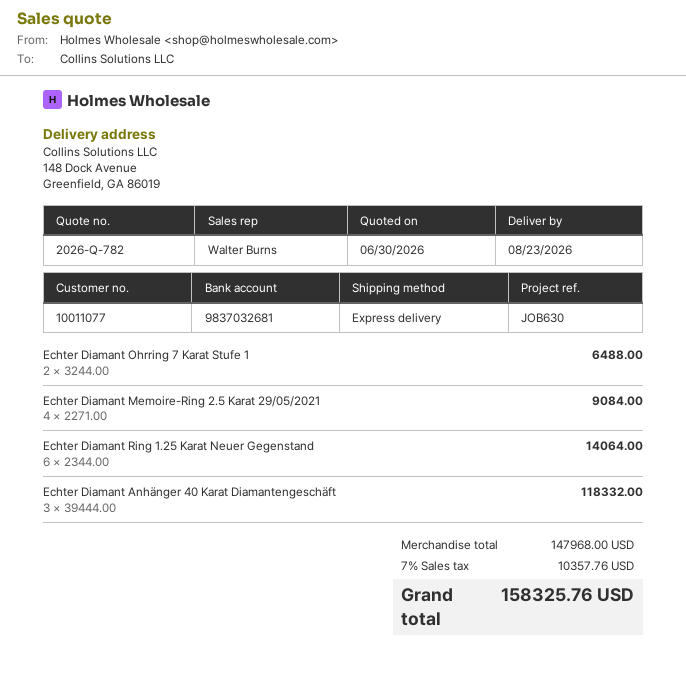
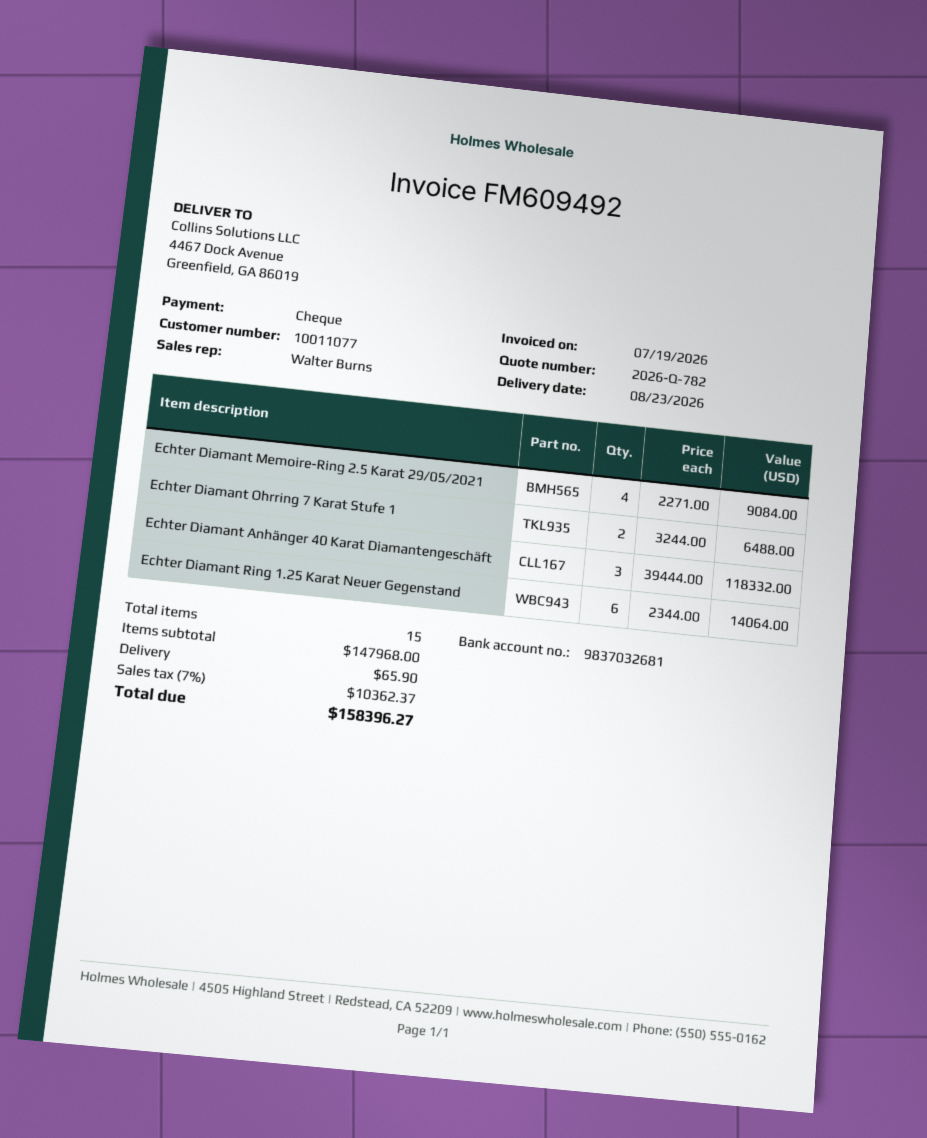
ship to: 148 Dock Avenue, Greenfield, GA 86019 -> 4467 Dock Avenue, Greenfield, GA 86019
shipping: none -> 65.90
tax: 7% = 10357.76 -> 7% = 10362.37
total: 158325.76 -> 158396.27

